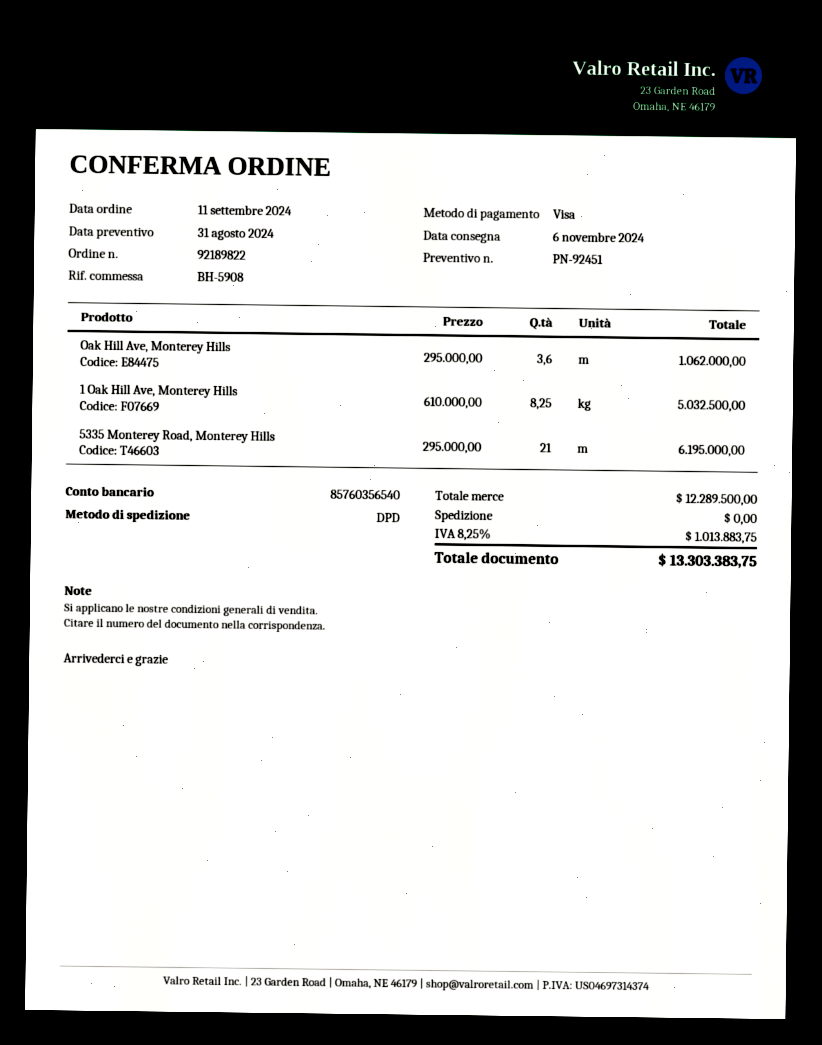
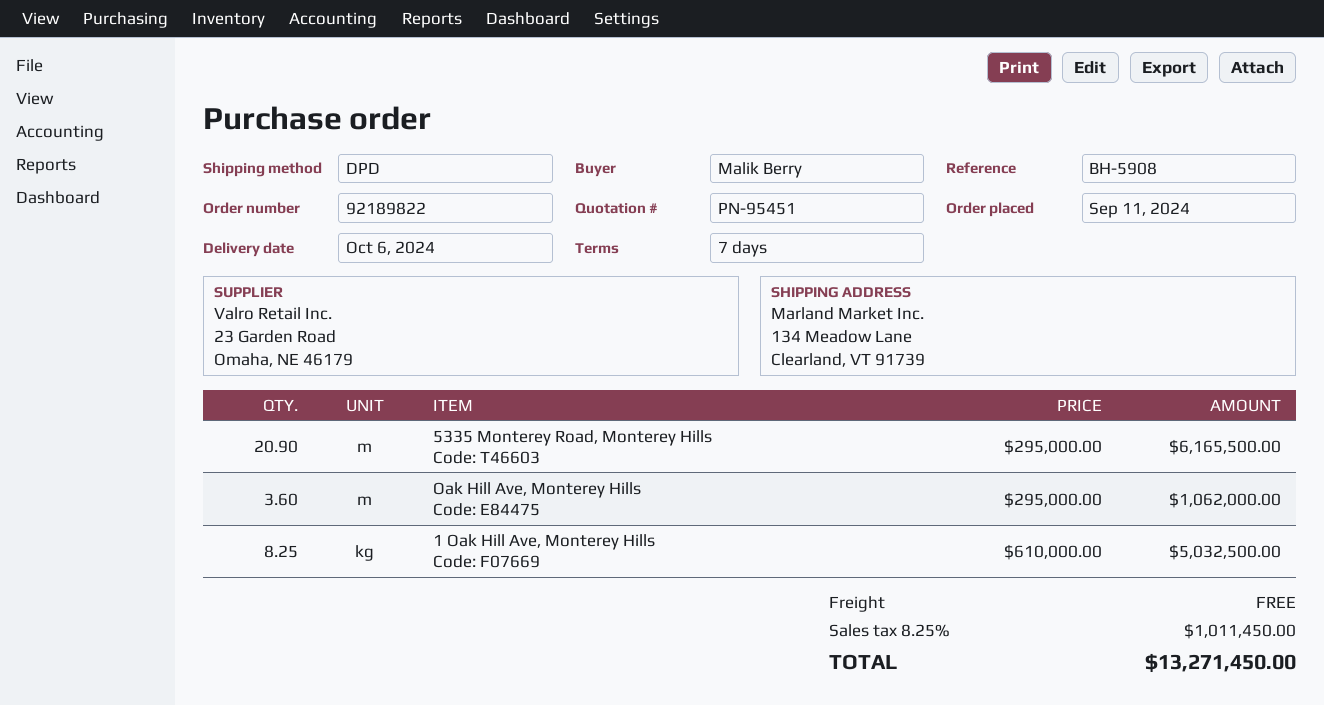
quote number: PN-92451 -> PN-95451
delivery date: 2024-11-06 -> 2024-10-06
5335 Monterey Road, Monterey Hills: 21 x 295000.00 = 6195000.00 -> 20.9 x 295000.00 = 6165500.00
tax: 8.25% = 1013883.75 -> 8.25% = 1011450.00
total: 13303383.75 -> 13271450.00

